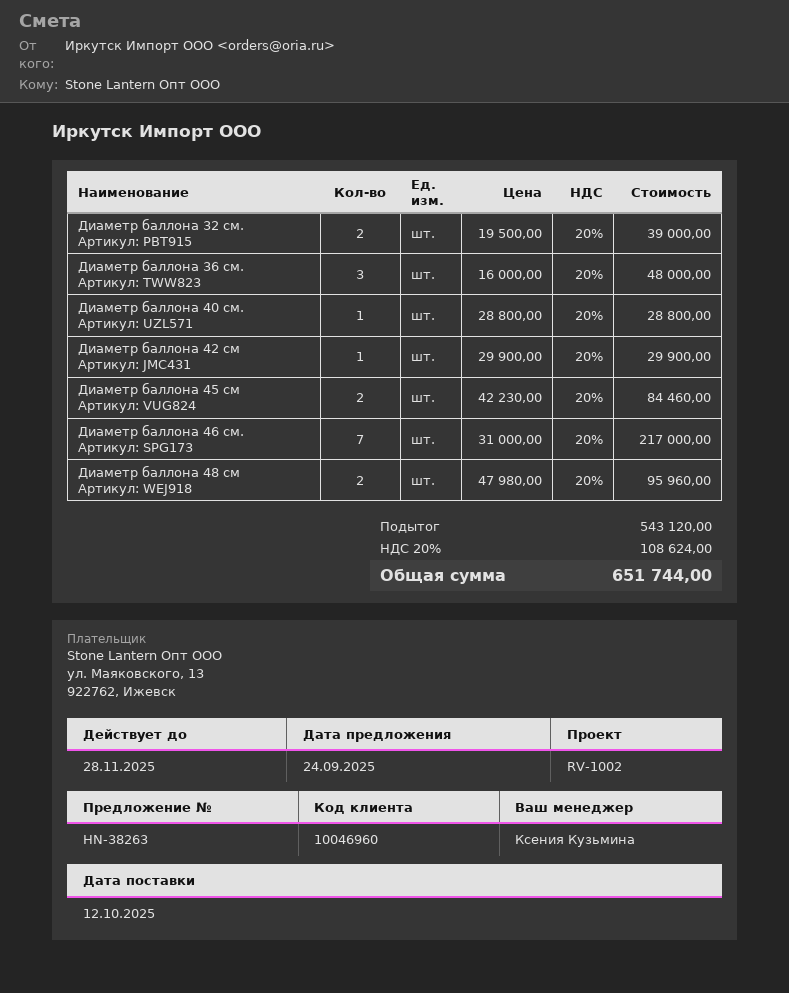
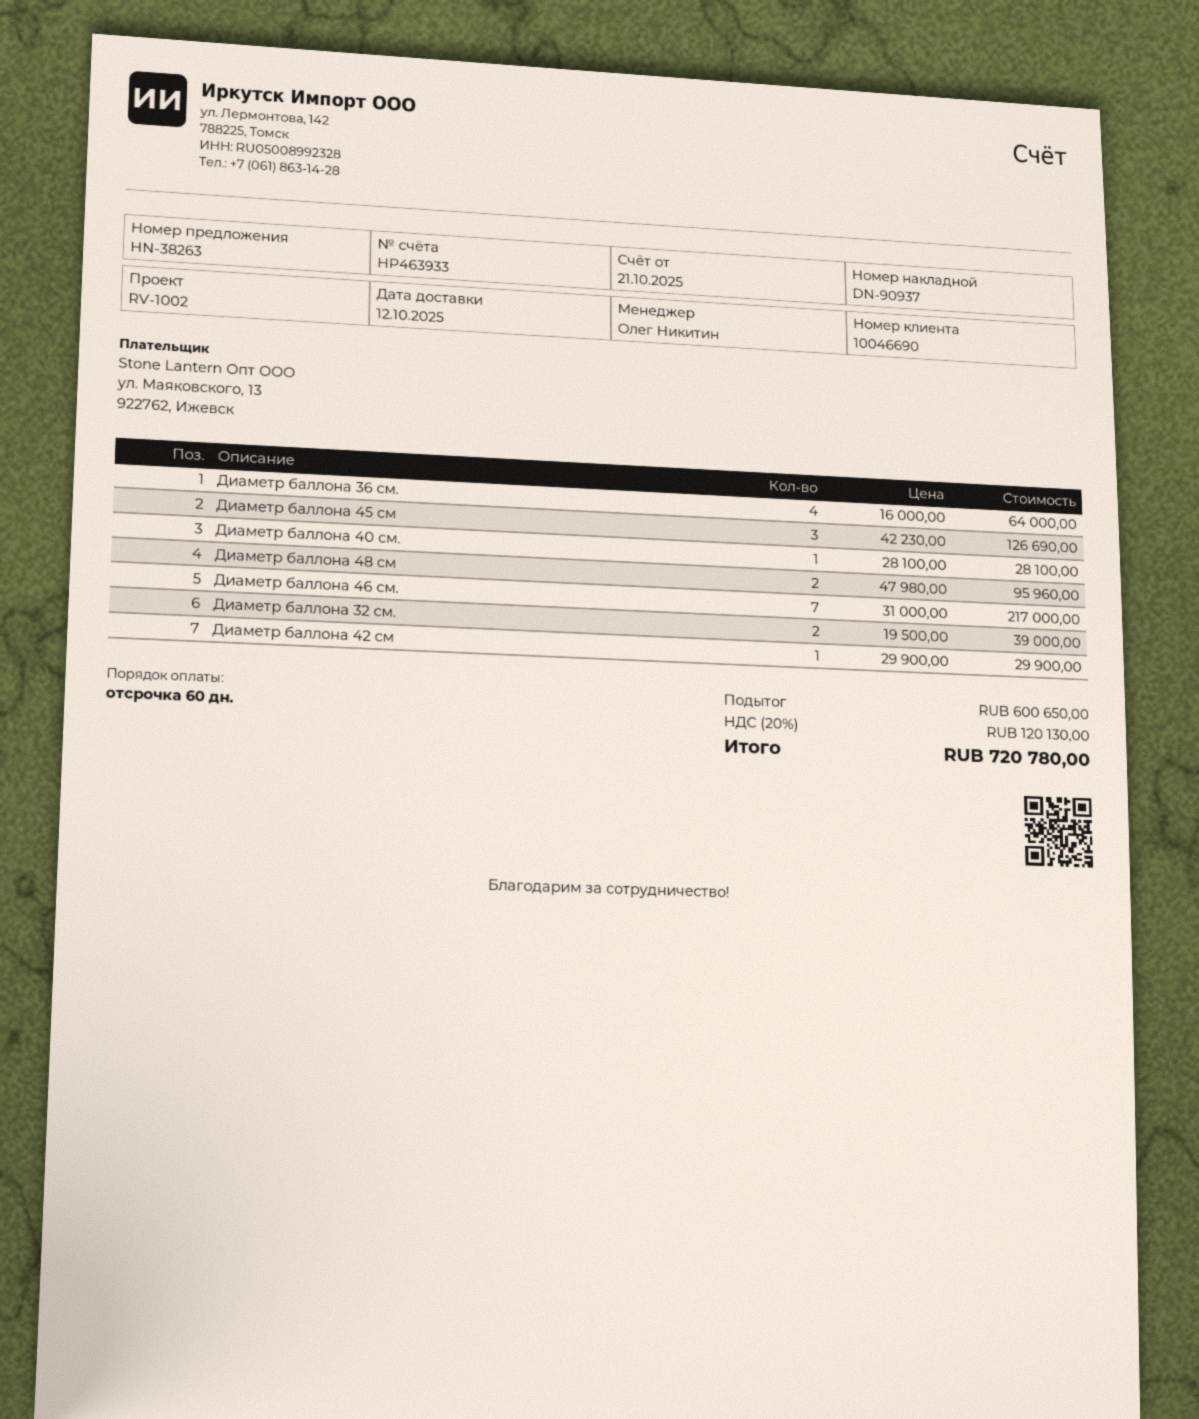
customer number: 10046960 -> 10046690
sales rep: Ксения Кузьмина -> Олег Никитин
Диаметр баллона 36 см.: 3 x 16000.00 = 48000.00 -> 4 x 16000.00 = 64000.00
Диаметр баллона 40 см.: 1 x 28800.00 = 28800.00 -> 1 x 28100.00 = 28100.00
Диаметр баллона 45 см: 2 x 42230.00 = 84460.00 -> 3 x 42230.00 = 126690.00
subtotal: 543120.00 -> 600650.00
tax: 20% = 108624.00 -> 20% = 120130.00
total: 651744.00 -> 720780.00

